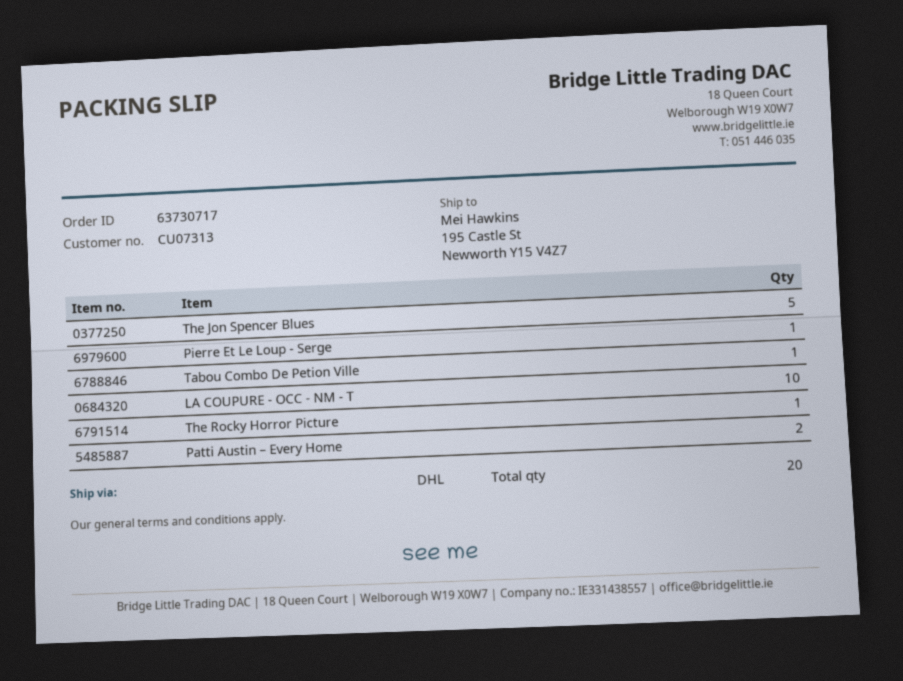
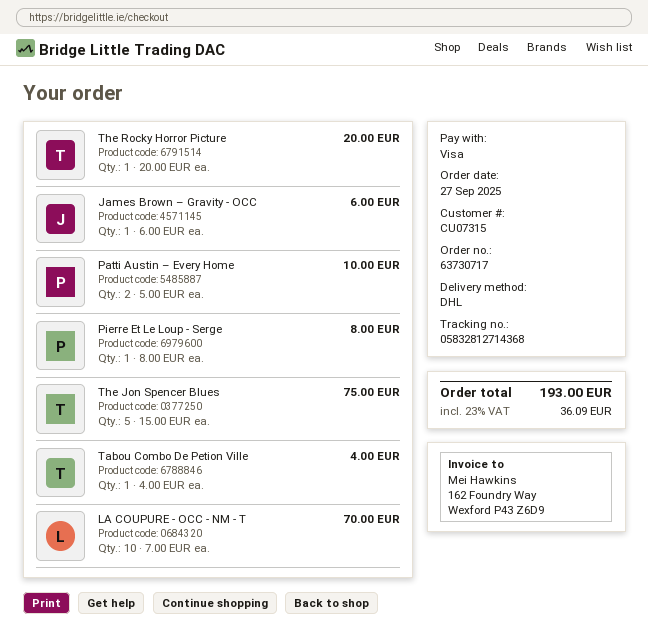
customer number: CU07313 -> CU07315
James Brown – Gravity - OCC: none -> 1

